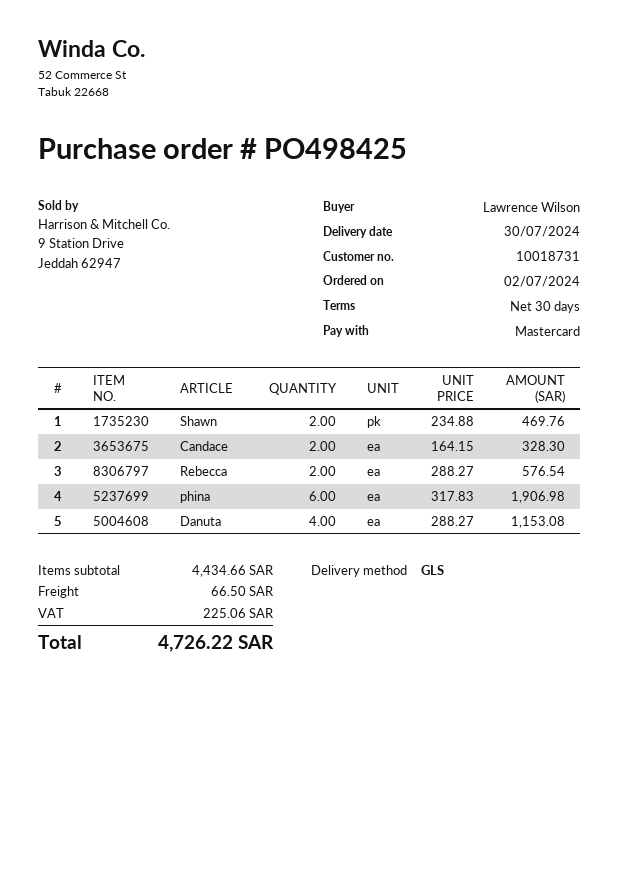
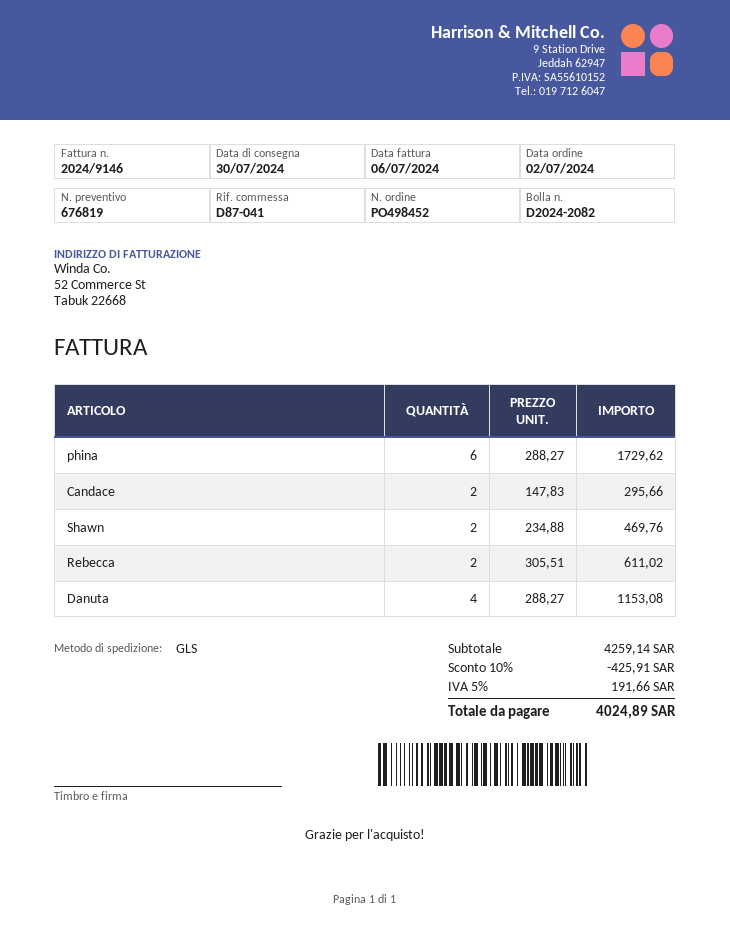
order number: PO498425 -> PO498452
Candace: 2 x 164.15 = 328.30 -> 2 x 147.83 = 295.66
Rebecca: 2 x 288.27 = 576.54 -> 2 x 305.51 = 611.02
phina: 6 x 317.83 = 1906.98 -> 6 x 288.27 = 1729.62
subtotal: 4434.66 -> 4259.14
discount: none -> 10% = 425.91
shipping: 66.50 -> none
tax: 225.06 -> 191.66
total: 4726.22 -> 4024.89

